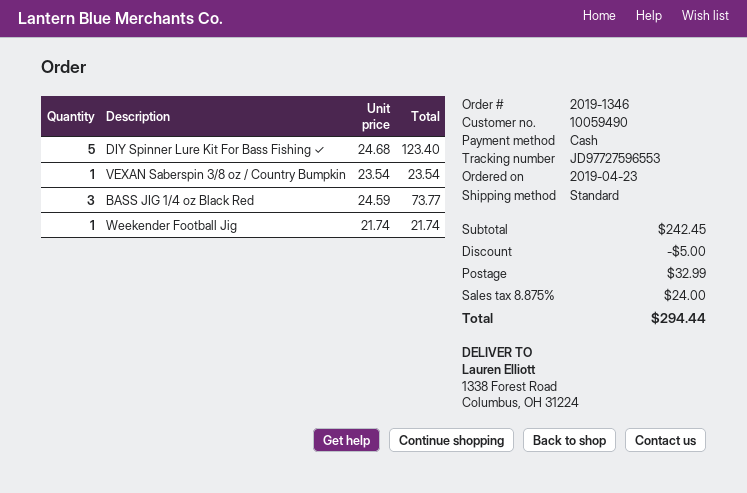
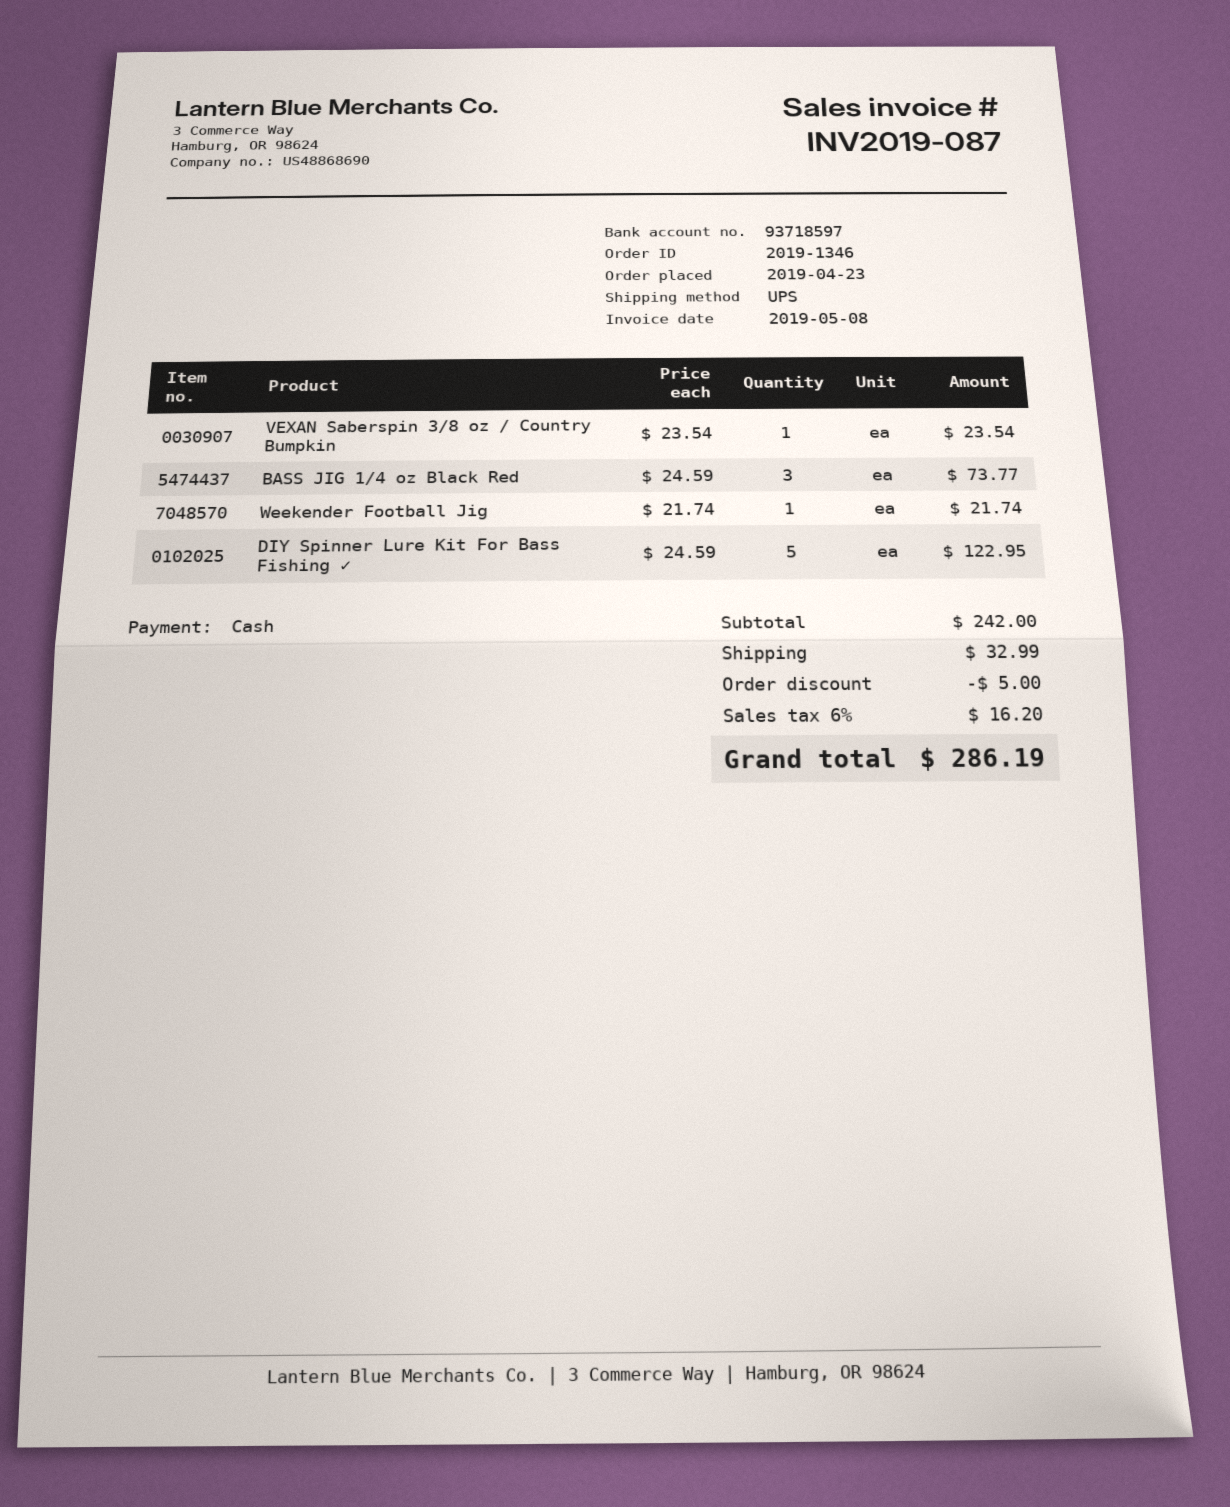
shipping method: standard -> UPS
DIY Spinner Lure Kit For Bass Fishing ✓: 5 x 24.68 = 123.40 -> 5 x 24.59 = 122.95
subtotal: 242.45 -> 242.00
tax: 8.875% = 24.00 -> 6% = 16.20
total: 294.44 -> 286.19

